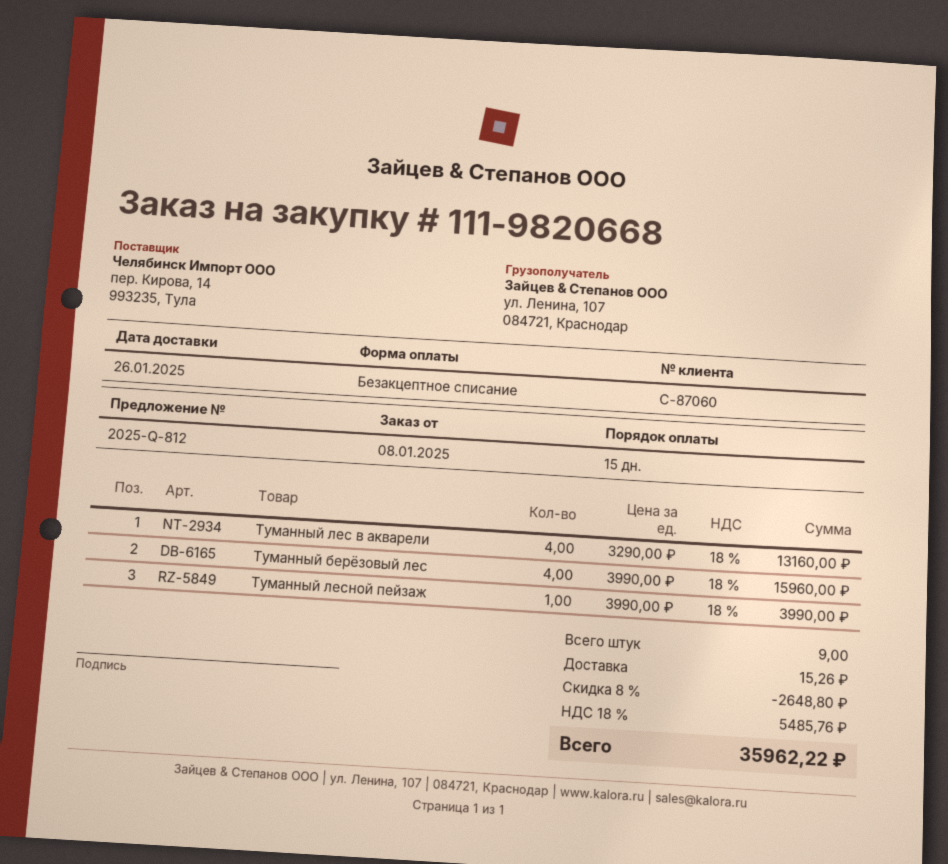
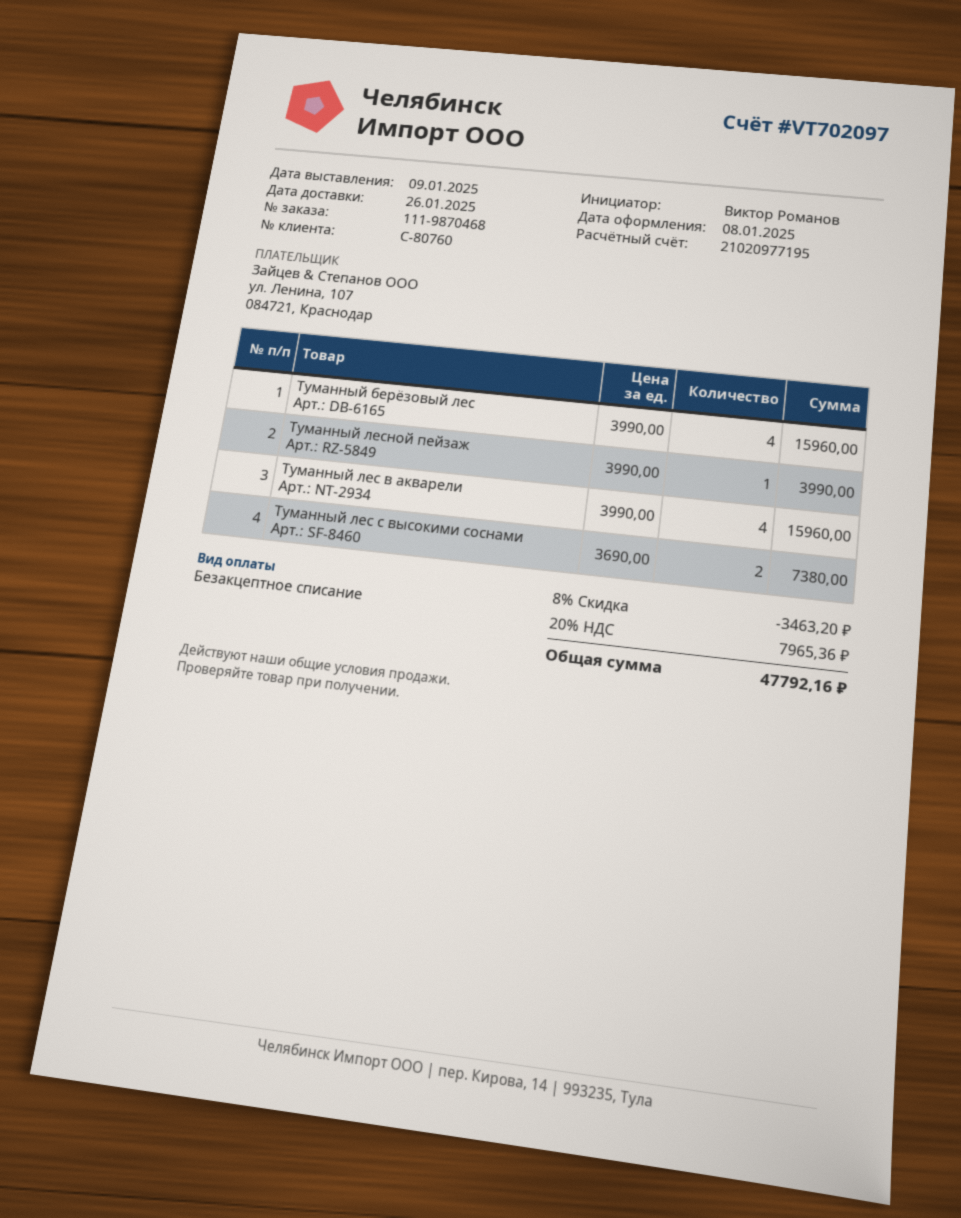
order number: 111-9820668 -> 111-9870468
customer number: C-87060 -> C-80760
Туманный лес в акварели: 4 x 3290.00 = 13160.00 -> 4 x 3990.00 = 15960.00
Туманный лес с высокими соснами: none -> 2 x 3690.00 = 7380.00
discount: 8% = 2648.80 -> 8% = 3463.20
shipping: 15.26 -> none
tax: 18% = 5485.76 -> 20% = 7965.36
total: 35962.22 -> 47792.16

